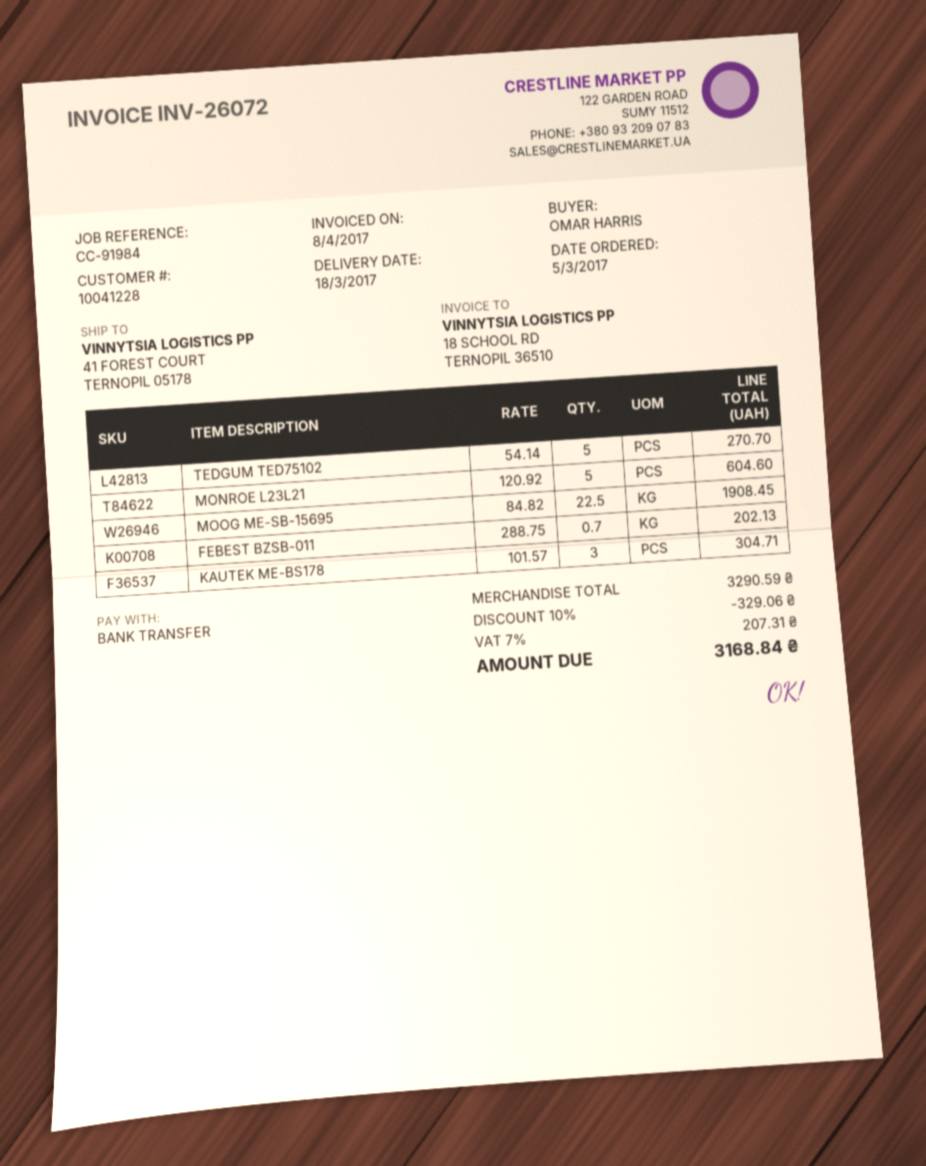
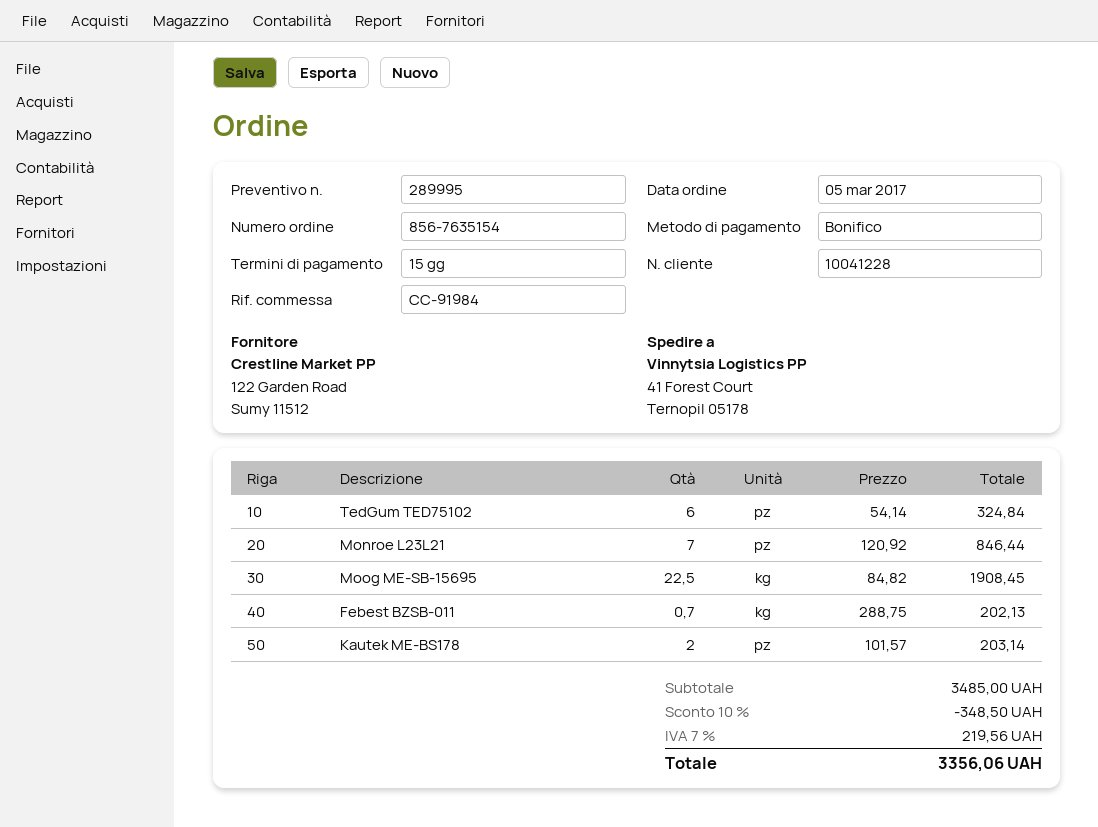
TEDGUM TED75102: 5 x 54.14 = 270.70 -> 6 x 54.14 = 324.84
MONROE L23L21: 5 x 120.92 = 604.60 -> 7 x 120.92 = 846.44
KAUTEK ME-BS178: 3 x 101.57 = 304.71 -> 2 x 101.57 = 203.14
subtotal: 3290.59 -> 3485.00
discount: 10% = 329.06 -> 10% = 348.50
tax: 7% = 207.31 -> 7% = 219.56
total: 3168.84 -> 3356.06

